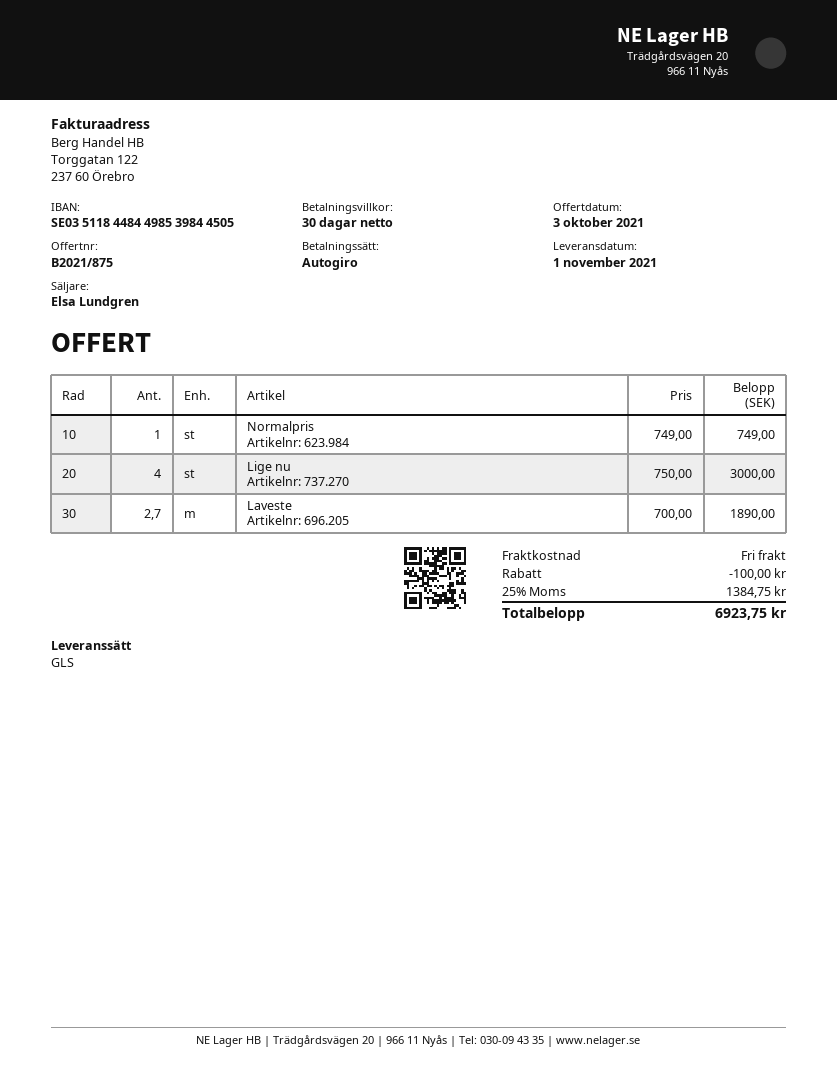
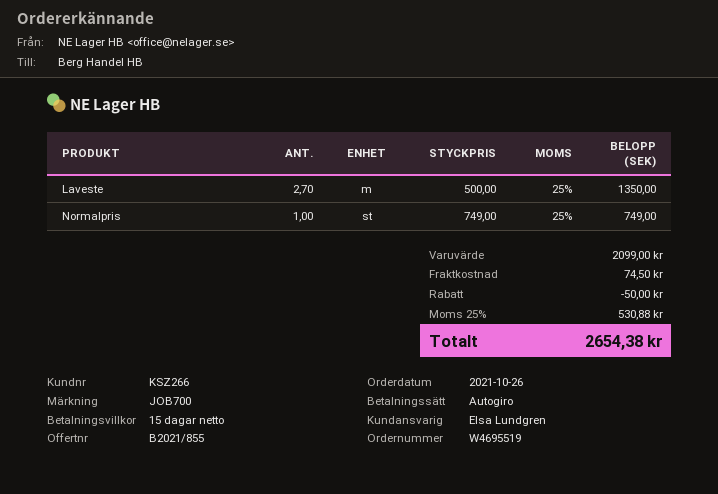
quote number: B2021/875 -> B2021/855
payment terms: 30 days -> 15 days
Lige nu: 4 x 750.00 = 3000.00 -> none
Laveste: 2.7 x 700.00 = 1890.00 -> 2.7 x 500.00 = 1350.00
discount: 100.00 -> 50.00
shipping: 0.00 -> 74.50
tax: 25% = 1384.75 -> 25% = 530.88
total: 6923.75 -> 2654.38

